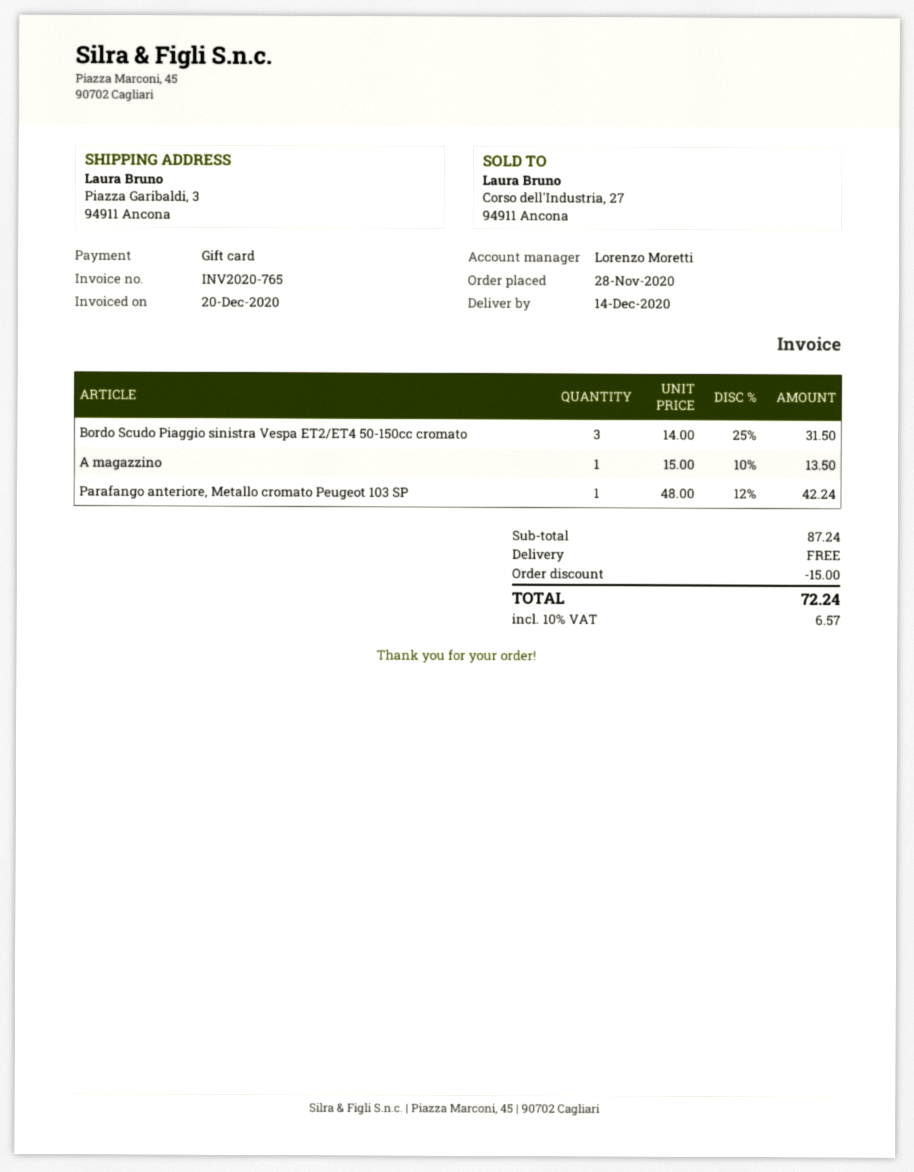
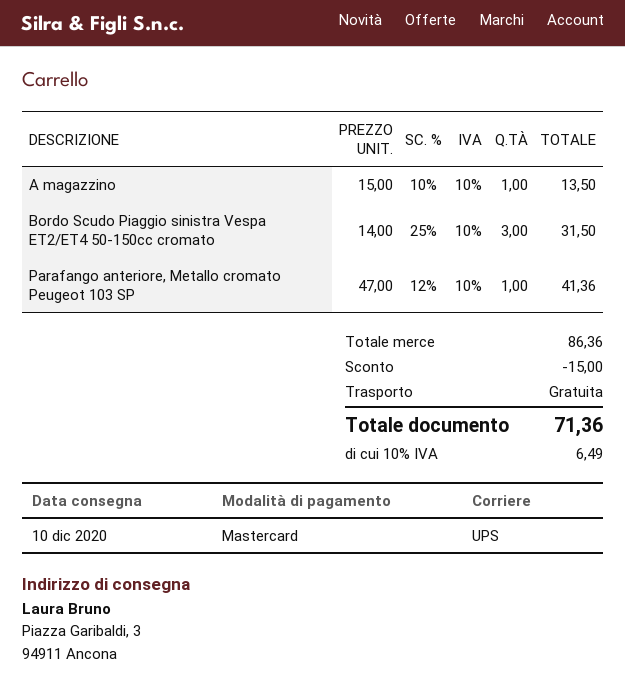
delivery date: 2020-12-14 -> 2020-12-10
payment method: gift card -> Mastercard
Parafango anteriore, Metallo cromato Peugeot 103 SP: 1 x 48.00 - 12% = 42.24 -> 1 x 47.00 - 12% = 41.36
subtotal: 87.24 -> 86.36
tax: 10% = 6.57 -> 10% = 6.49
total: 72.24 -> 71.36

